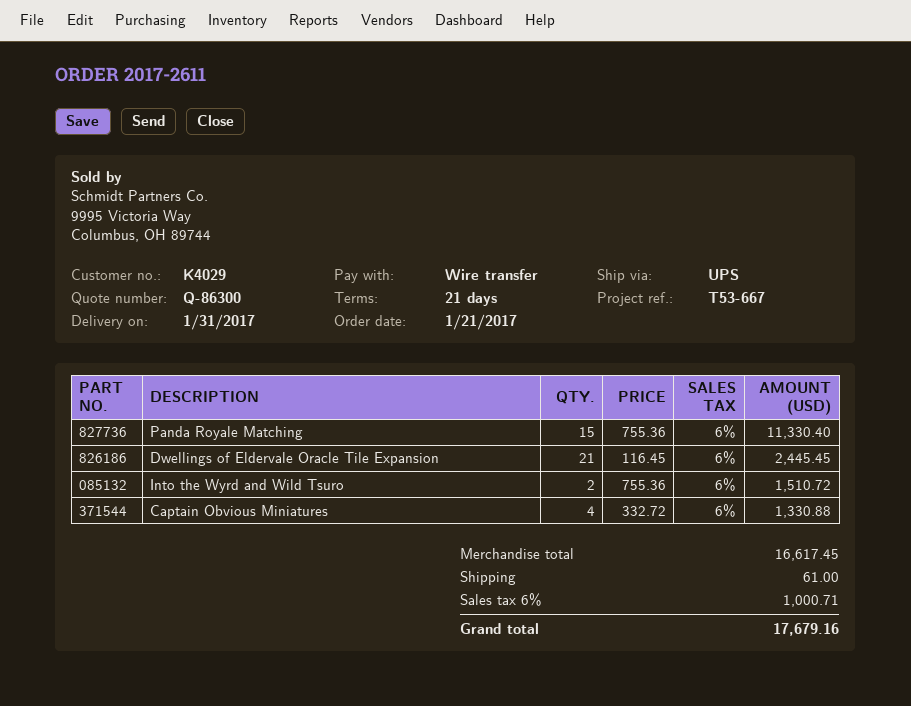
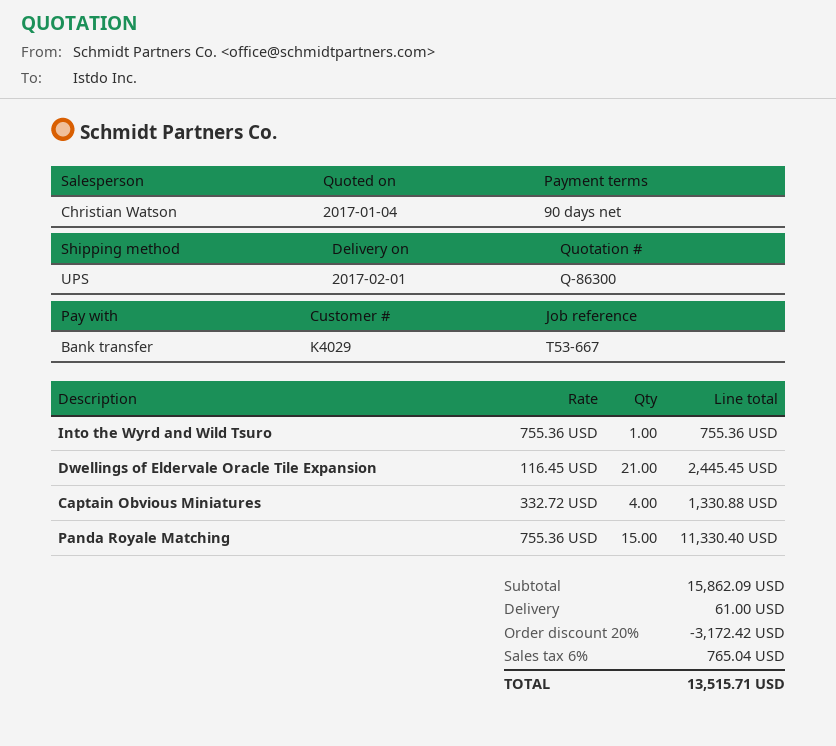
delivery date: 2017-01-31 -> 2017-02-01
payment terms: 21 days -> 90 days
Into the Wyrd and Wild Tsuro: 2 x 755.36 = 1510.72 -> 1 x 755.36 = 755.36
subtotal: 16617.45 -> 15862.09
discount: none -> 20% = 3172.42
tax: 6% = 1000.71 -> 6% = 765.04
total: 17679.16 -> 13515.71

